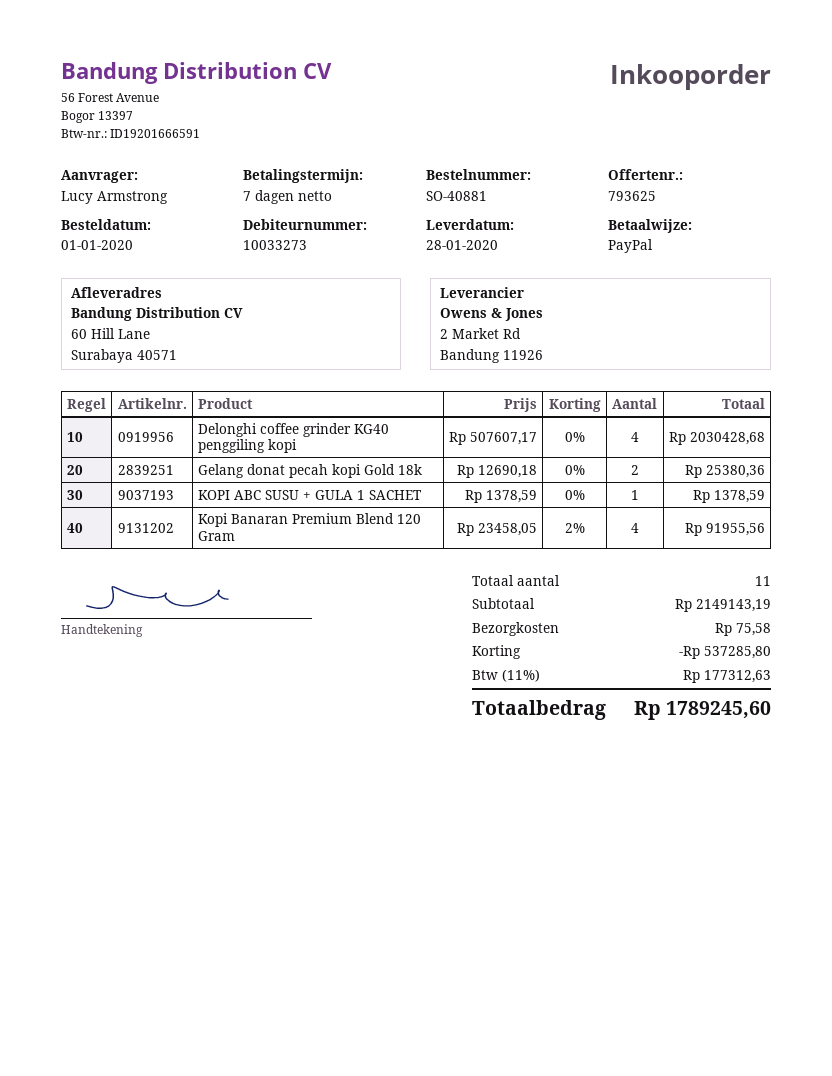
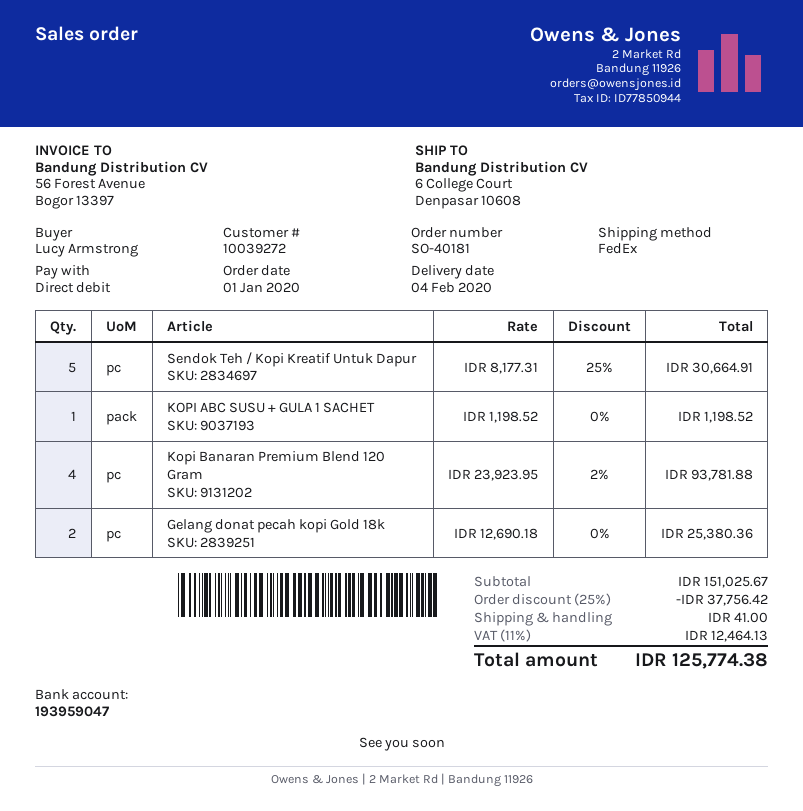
order number: SO-40881 -> SO-40181
delivery date: 2020-01-28 -> 2020-02-04
customer number: 10033273 -> 10039272
payment method: PayPal -> direct debit
ship to: 60 Hill Lane, Surabaya 40571 -> 6 College Court, Denpasar 10608
Delonghi coffee grinder KG40 penggiling kopi: 4 x 507607.17 = 2030428.68 -> none
KOPI ABC SUSU + GULA 1 SACHET: 1 x 1378.59 = 1378.59 -> 1 x 1198.52 = 1198.52
Kopi Banaran Premium Blend 120 Gram: 4 x 23458.05 - 2% = 91955.56 -> 4 x 23923.95 - 2% = 93781.88
Sendok Teh / Kopi Kreatif Untuk Dapur: none -> 5 x 8177.31 - 25% = 30664.91
subtotal: 2149143.19 -> 151025.67
discount: 537285.80 -> 37756.42
shipping: 75.58 -> 41.00
tax: 11% = 177312.63 -> 11% = 12464.13
total: 1789245.60 -> 125774.38

